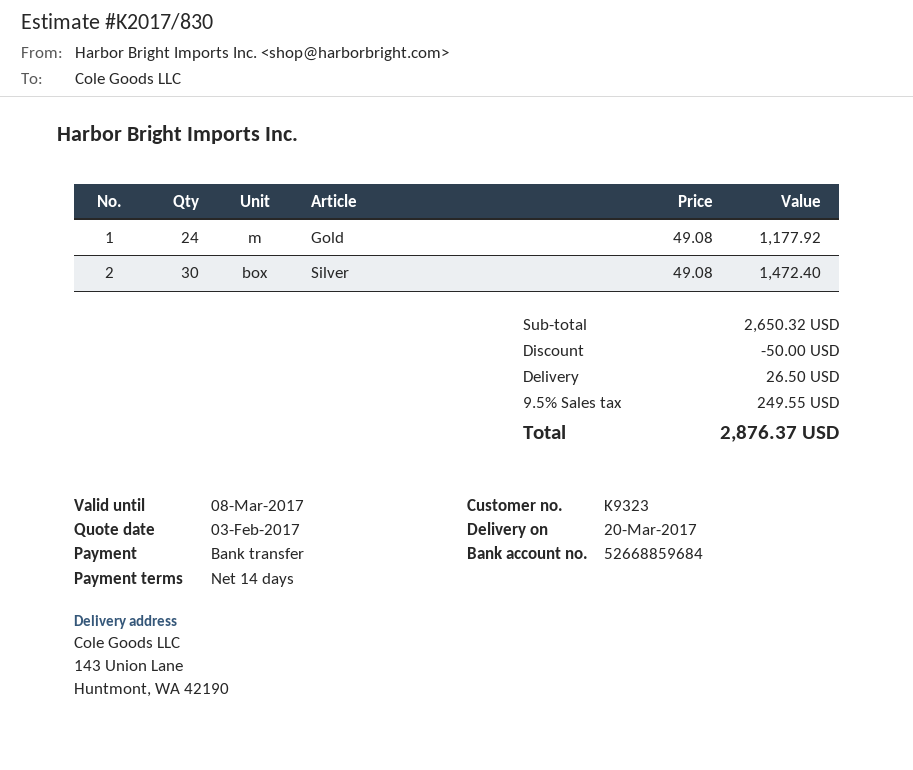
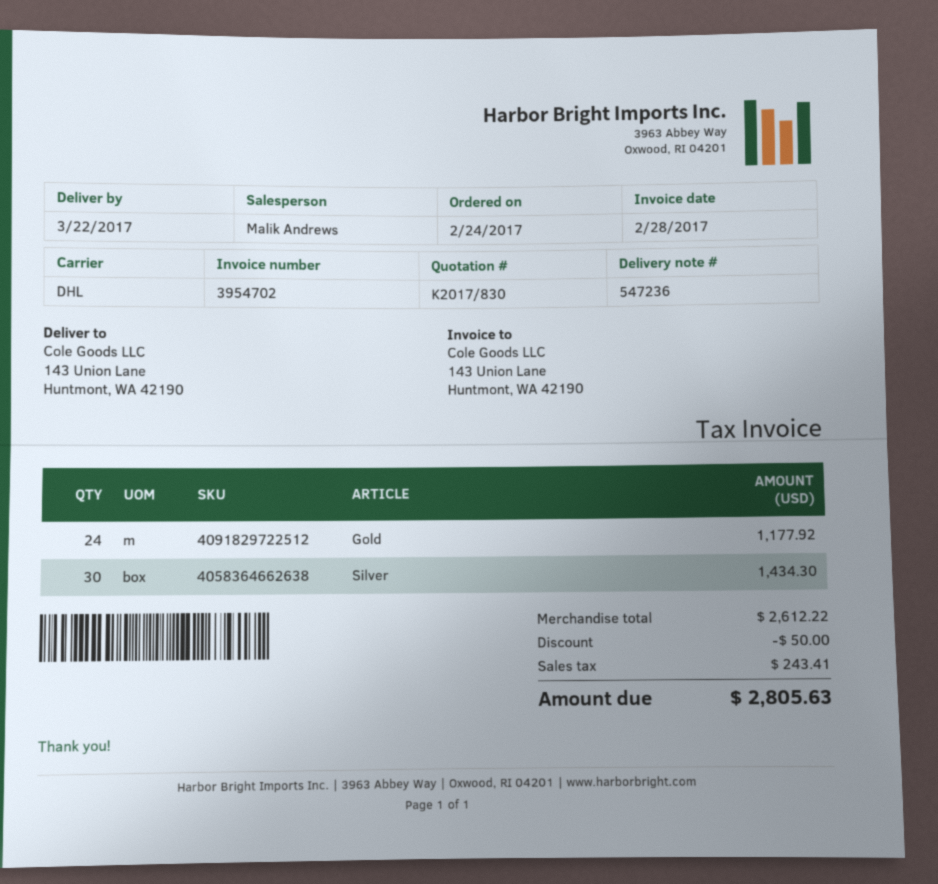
delivery date: 2017-03-20 -> 2017-03-22
Silver: 30 for 1472.40 -> 30 for 1434.30
subtotal: 2650.32 -> 2612.22
shipping: 26.50 -> none
tax: 249.55 -> 243.41
total: 2876.37 -> 2805.63

